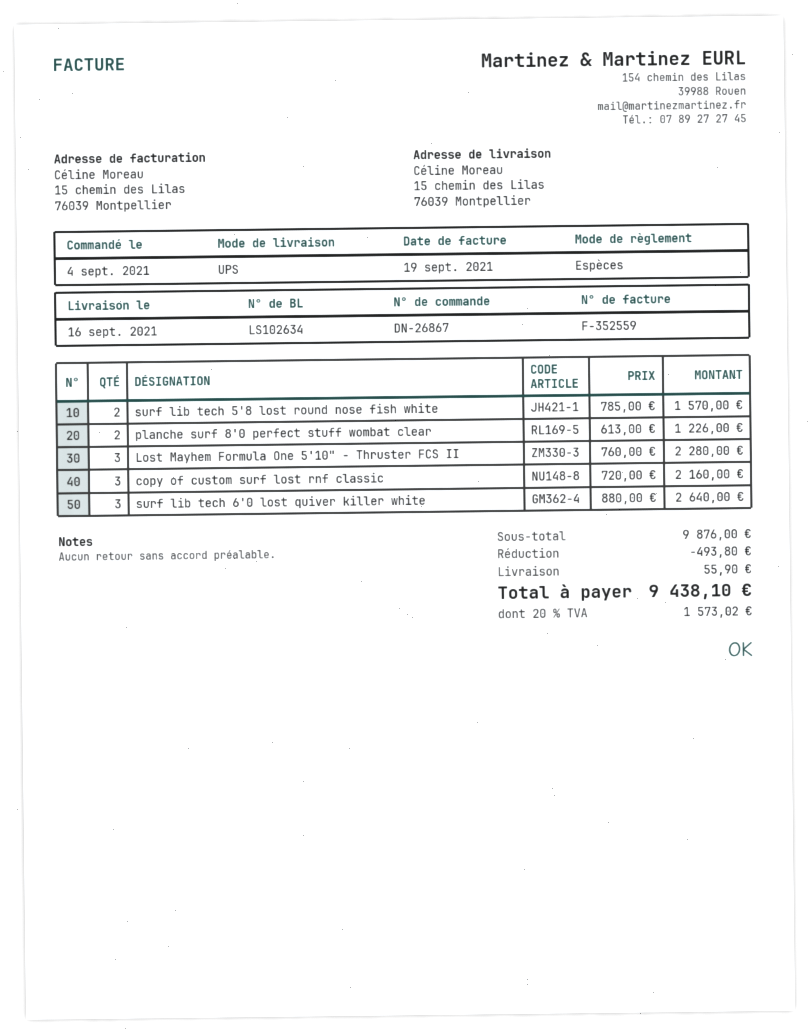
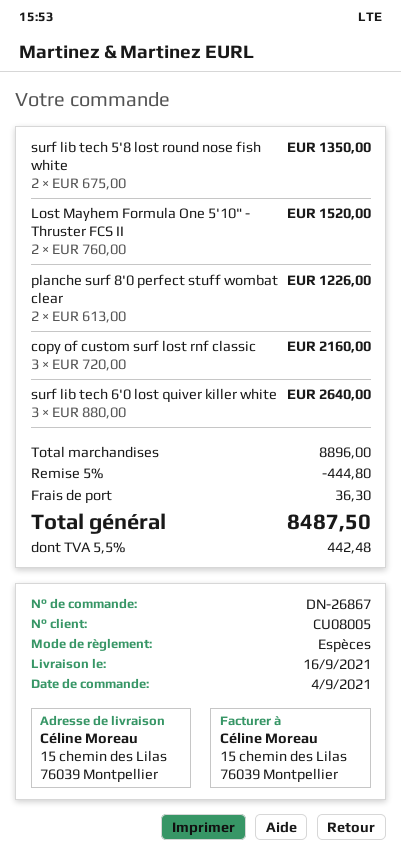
surf lib tech 5'8 lost round nose fish white: 2 x 785.00 = 1570.00 -> 2 x 675.00 = 1350.00
Lost Mayhem Formula One 5'10" - Thruster FCS II: 3 x 760.00 = 2280.00 -> 2 x 760.00 = 1520.00
subtotal: 9876.00 -> 8896.00
discount: 493.80 -> 444.80
shipping: 55.90 -> 36.30
tax: 20% = 1573.02 -> 5.5% = 442.48
total: 9438.10 -> 8487.50

